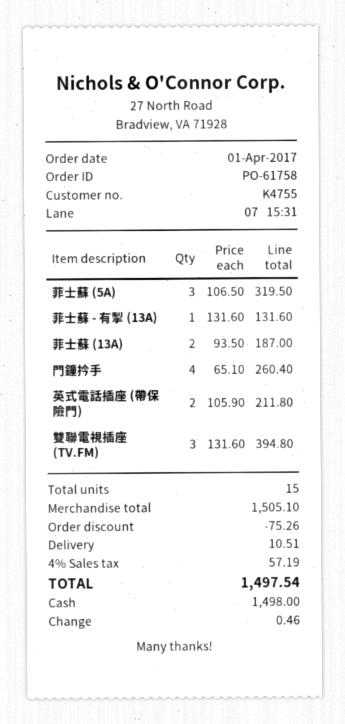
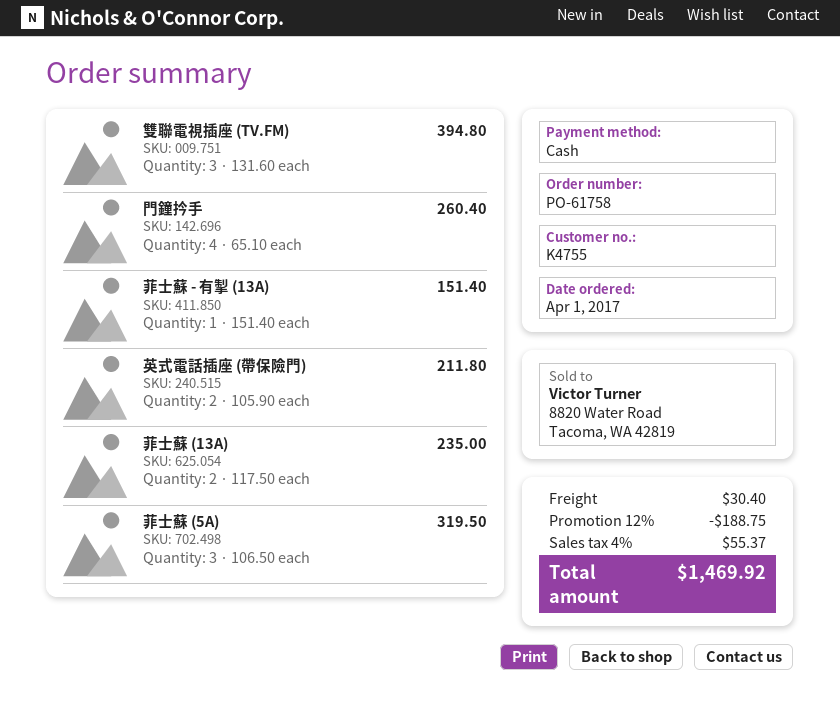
菲士蘇 - 有掣 (13A): 1 x 131.60 = 131.60 -> 1 x 151.40 = 151.40
菲士蘇 (13A): 2 x 93.50 = 187.00 -> 2 x 117.50 = 235.00
discount: 75.26 -> 188.75
shipping: 10.51 -> 30.40
tax: 4% = 57.19 -> 4% = 55.37
total: 1497.54 -> 1469.92

